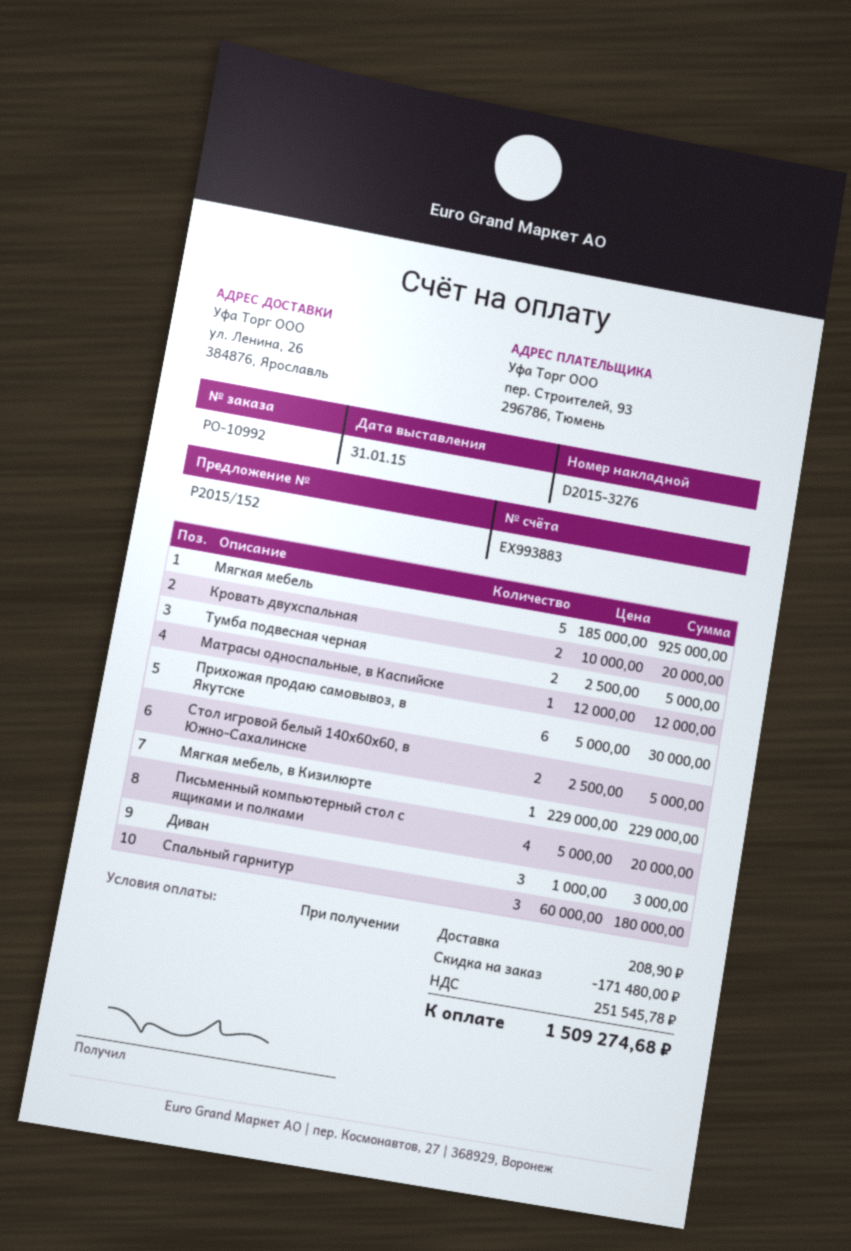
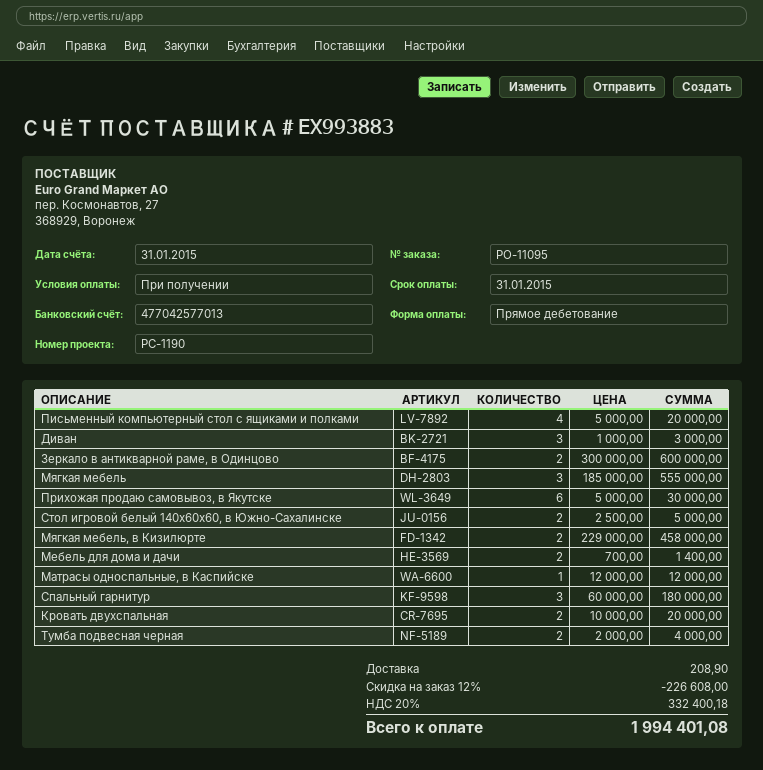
order number: PO-10992 -> PO-11095
Мягкая мебель: 5 x 185000.00 = 925000.00 -> 3 x 185000.00 = 555000.00
Тумба подвесная черная: 2 x 2500.00 = 5000.00 -> 2 x 2000.00 = 4000.00
Мягкая мебель, в Кизилюрте: 1 x 229000.00 = 229000.00 -> 2 x 229000.00 = 458000.00
Зеркало в антикварной раме, в Одинцово: none -> 2 x 300000.00 = 600000.00
Мебель для дома и дачи: none -> 2 x 700.00 = 1400.00
discount: 171480.00 -> 226608.00
tax: 251545.78 -> 332400.18
total: 1509274.68 -> 1994401.08

